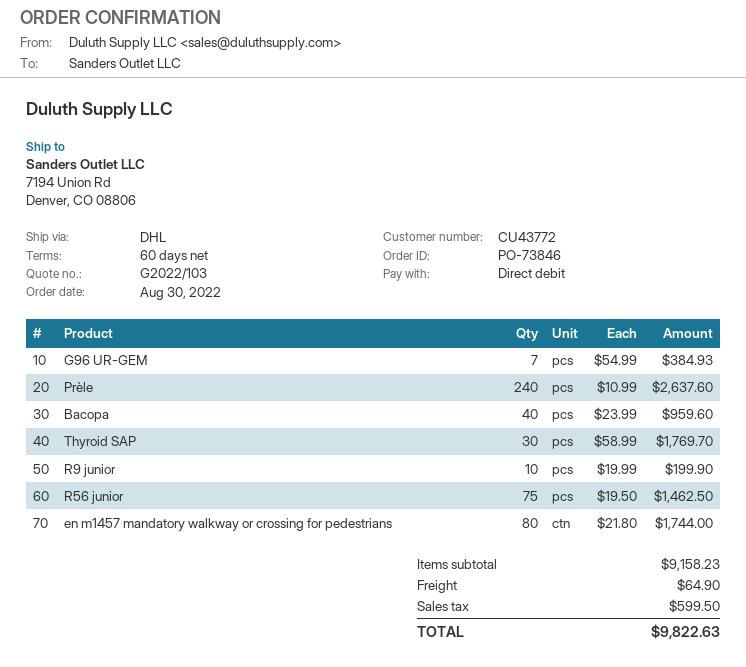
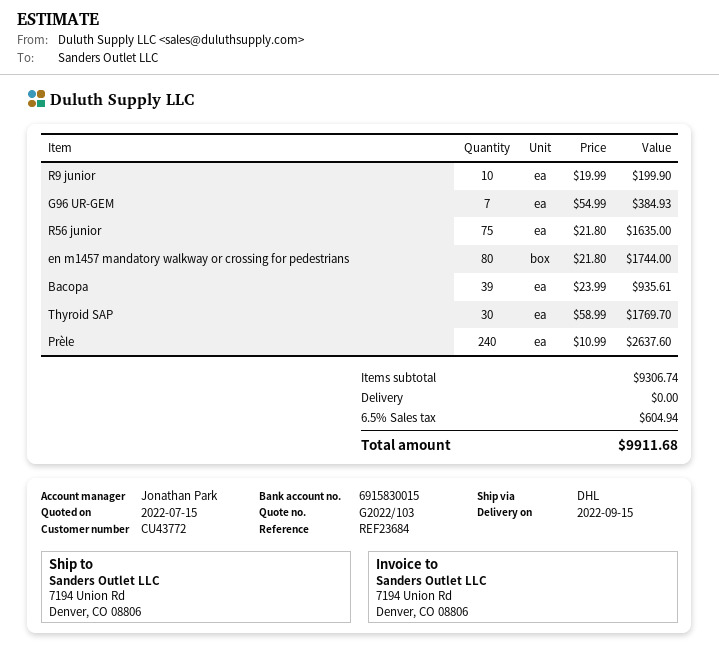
Bacopa: 40 x 23.99 = 959.60 -> 39 x 23.99 = 935.61
R56 junior: 75 x 19.50 = 1462.50 -> 75 x 21.80 = 1635.00
subtotal: 9158.23 -> 9306.74
shipping: 64.90 -> 0.00
tax: 599.50 -> 604.94
total: 9822.63 -> 9911.68

